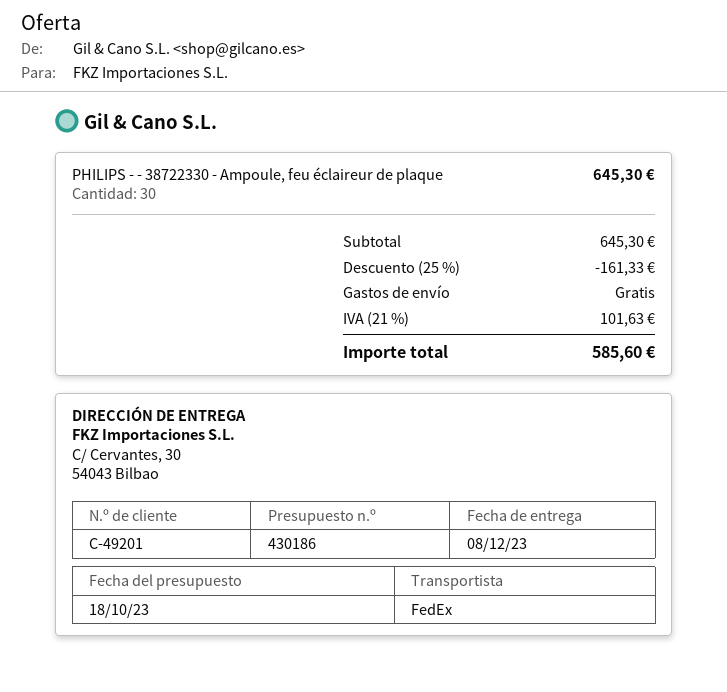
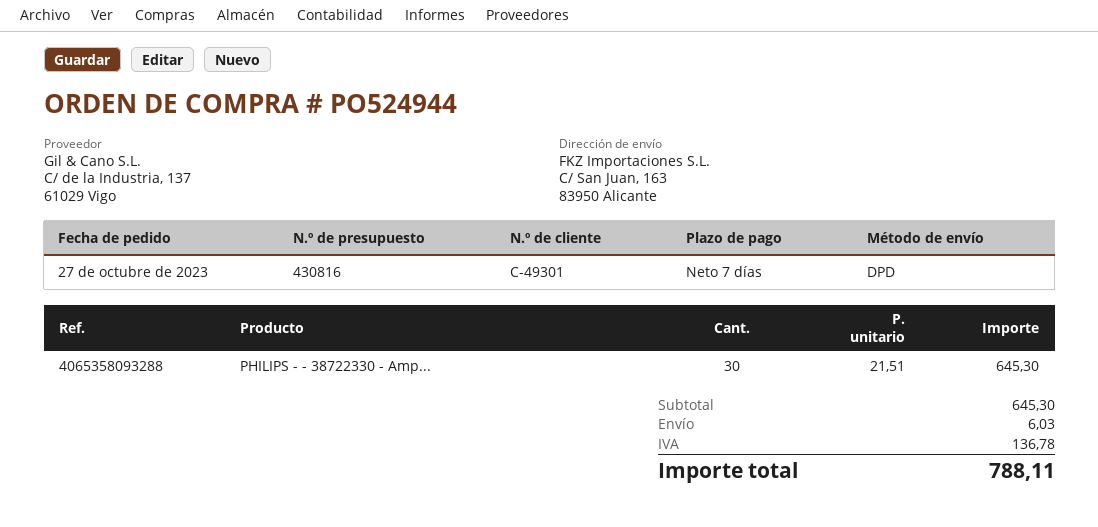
quote number: 430186 -> 430816
customer number: C-49201 -> C-49301
shipping method: FedEx -> DPD
ship to: C/ Cervantes, 30, 54043 Bilbao -> C/ San Juan, 163, 83950 Alicante
discount: 25% = 161.33 -> none
shipping: 0.00 -> 6.03
tax: 101.63 -> 136.78
total: 585.60 -> 788.11

